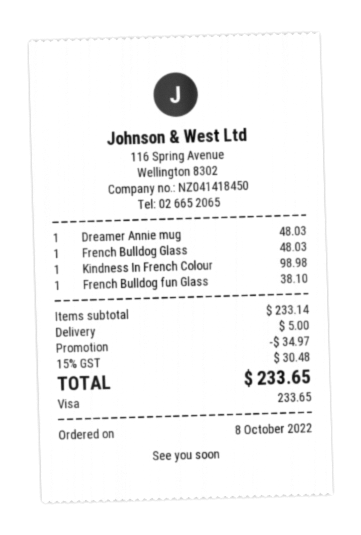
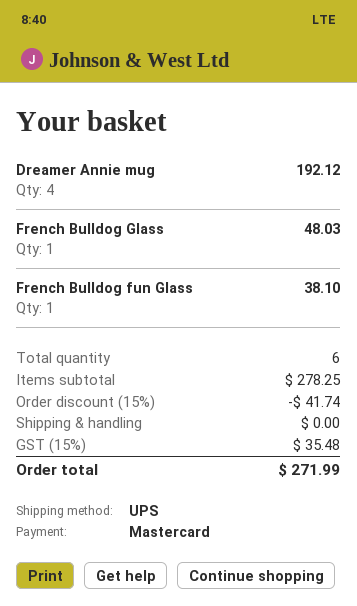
payment method: Visa -> Mastercard
Dreamer Annie mug: 1 for 48.03 -> 4 for 192.12
Kindness In French Colour: 1 for 98.98 -> none
subtotal: 233.14 -> 278.25
discount: 34.97 -> 41.74
shipping: 5.00 -> 0.00
tax: 15% = 30.48 -> 15% = 35.48
total: 233.65 -> 271.99

